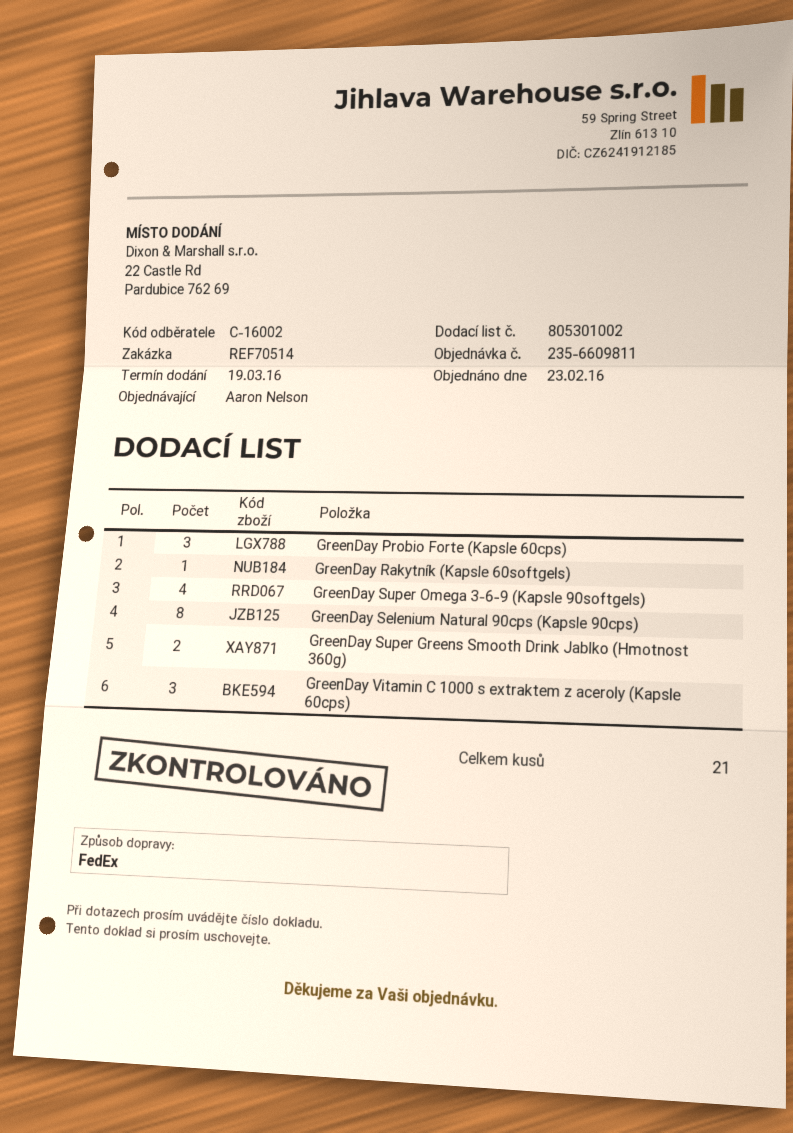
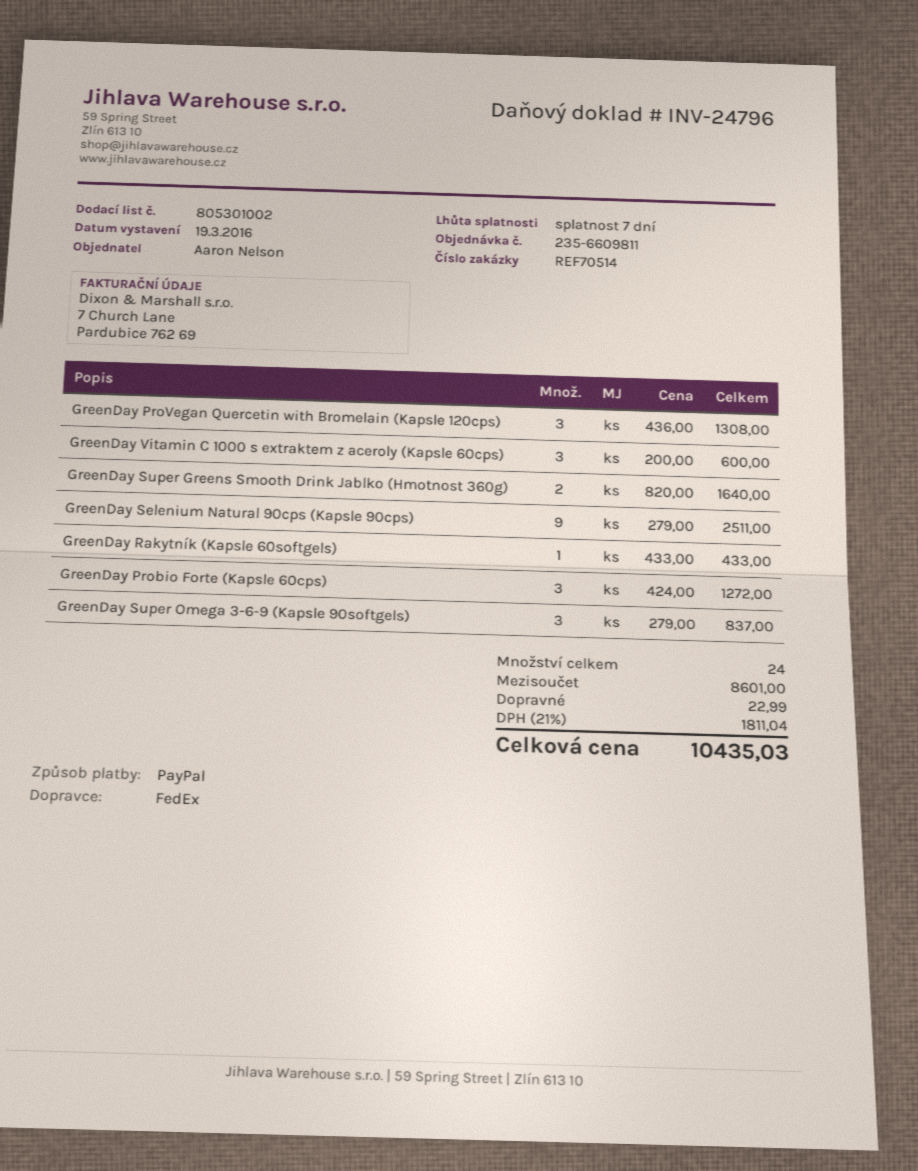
GreenDay Super Omega 3-6-9 (Kapsle 90softgels): 4 -> 3
GreenDay Selenium Natural 90cps (Kapsle 90cps): 8 -> 9
GreenDay ProVegan Quercetin with Bromelain (Kapsle 120cps): none -> 3
total quantity: 21 -> 24

